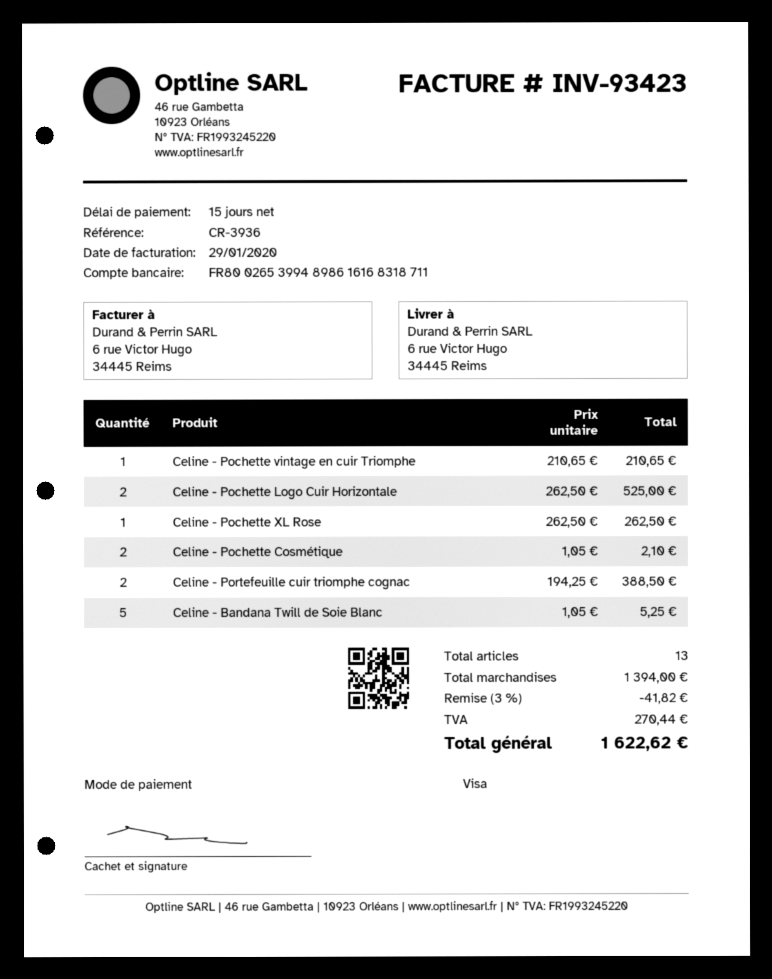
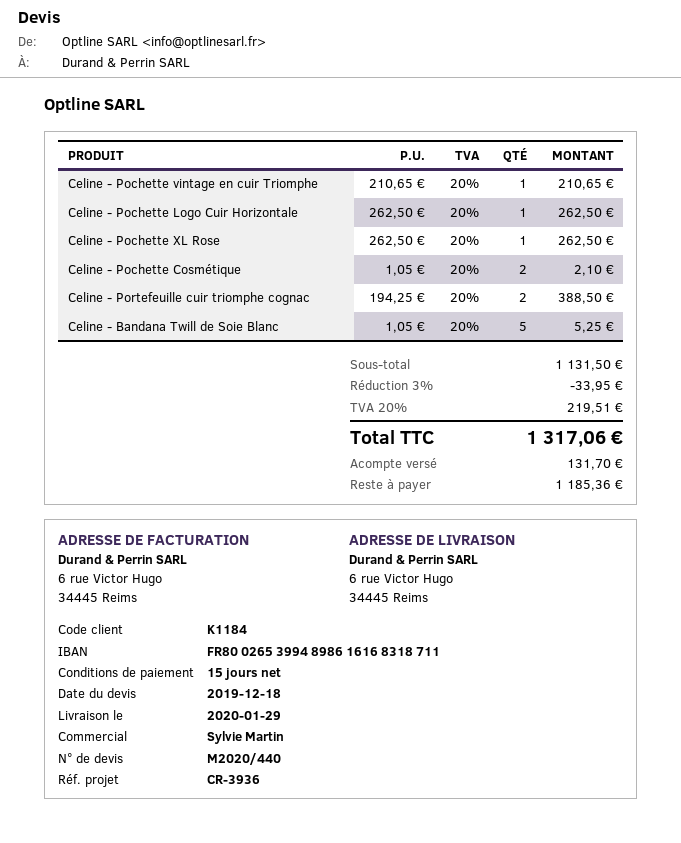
Celine - Pochette Logo Cuir Horizontale: 2 x 262.50 = 525.00 -> 1 x 262.50 = 262.50
subtotal: 1394.00 -> 1131.50
discount: 3% = 41.82 -> 3% = 33.95
tax: 270.44 -> 219.51
total: 1622.62 -> 1317.06

